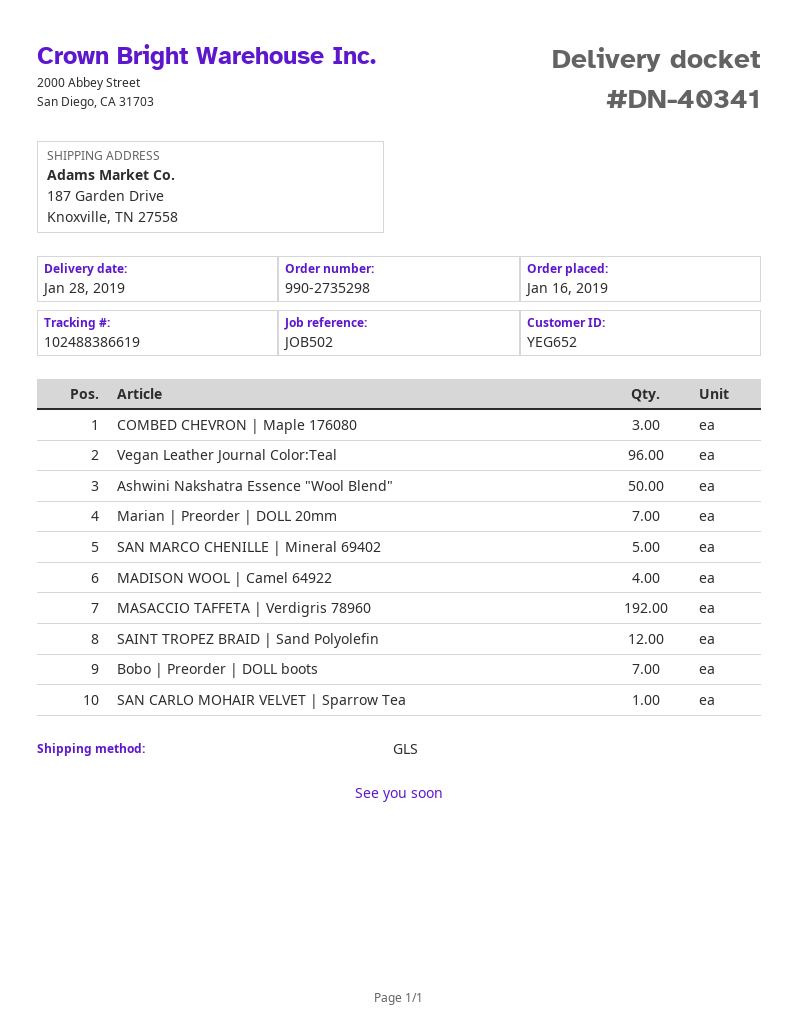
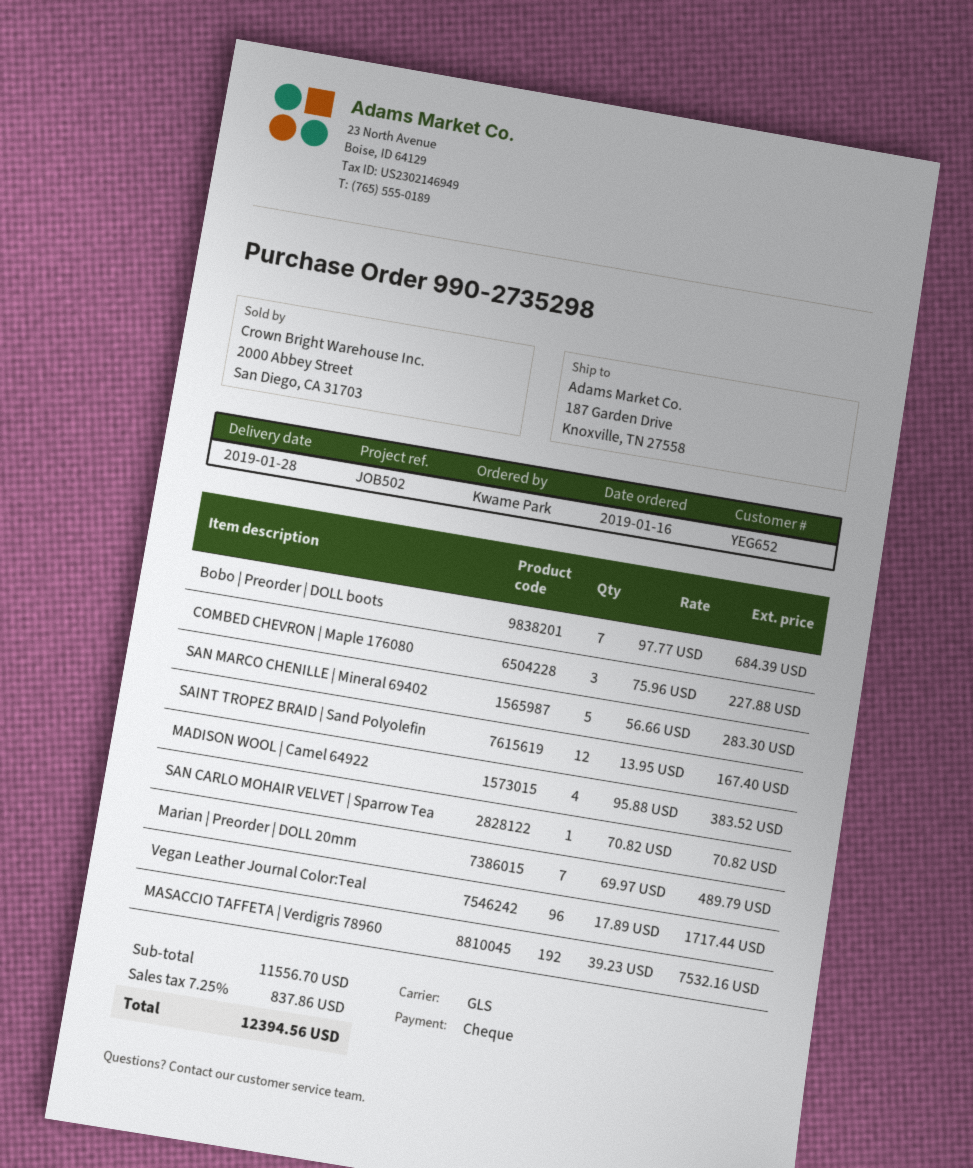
Ashwini Nakshatra Essence "Wool Blend": 50 -> none

